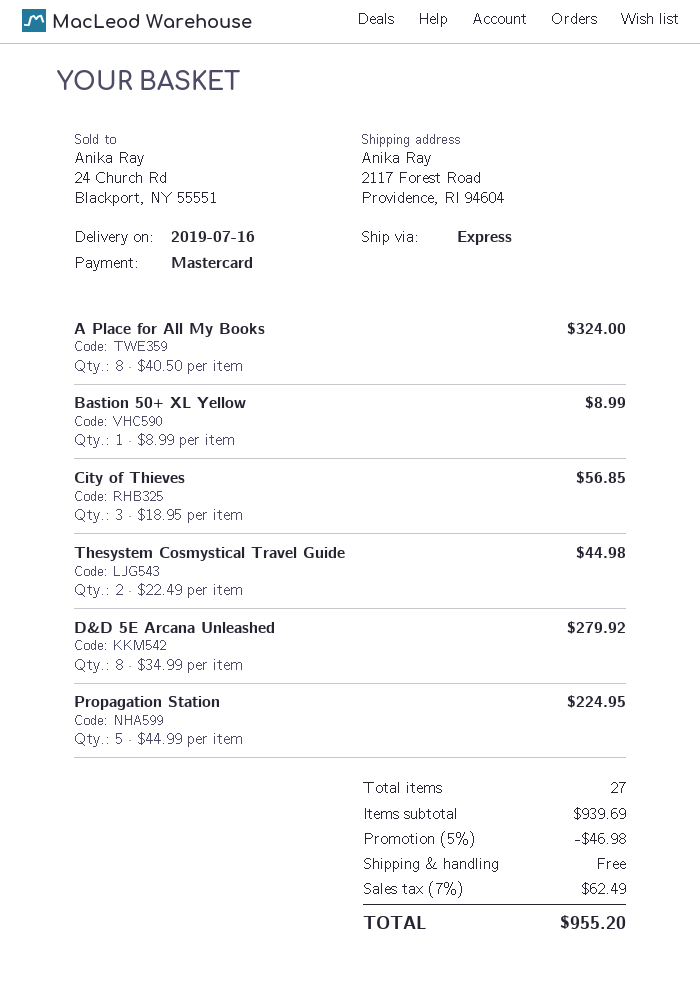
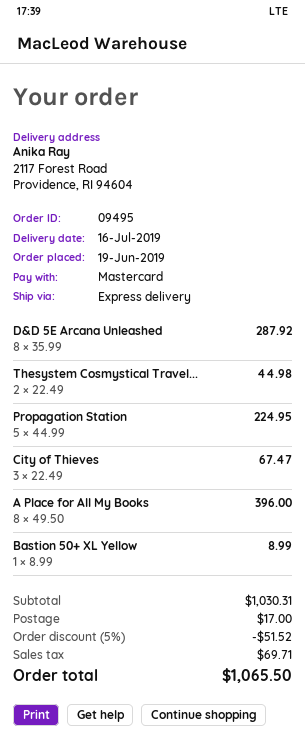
A Place for All My Books: 8 x 40.50 = 324.00 -> 8 x 49.50 = 396.00
City of Thieves: 3 x 18.95 = 56.85 -> 3 x 22.49 = 67.47
D&D 5E Arcana Unleashed: 8 x 34.99 = 279.92 -> 8 x 35.99 = 287.92
subtotal: 939.69 -> 1030.31
discount: 5% = 46.98 -> 5% = 51.52
shipping: 0.00 -> 17.00
tax: 62.49 -> 69.71
total: 955.20 -> 1065.50

